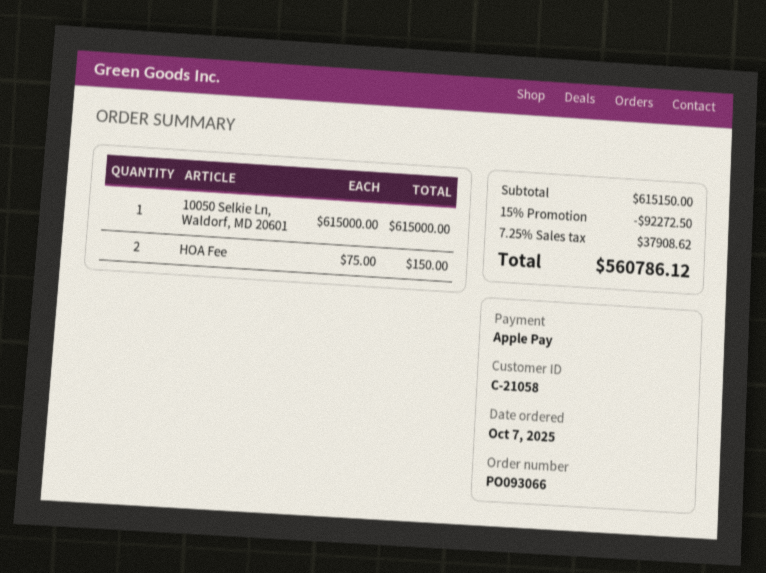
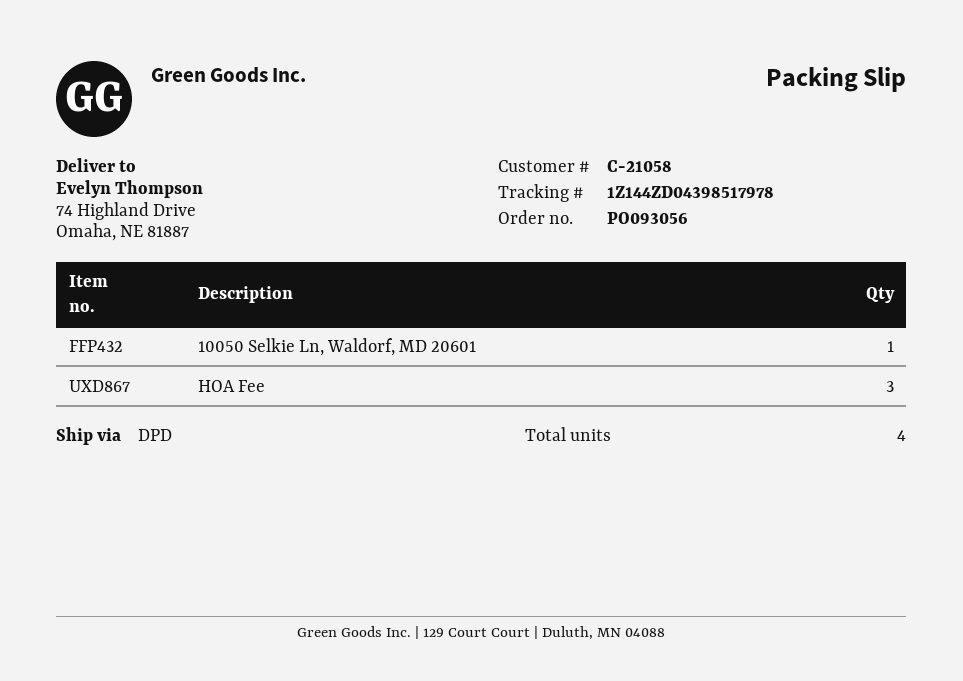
order number: PO093066 -> PO093056
HOA Fee: 2 -> 3

